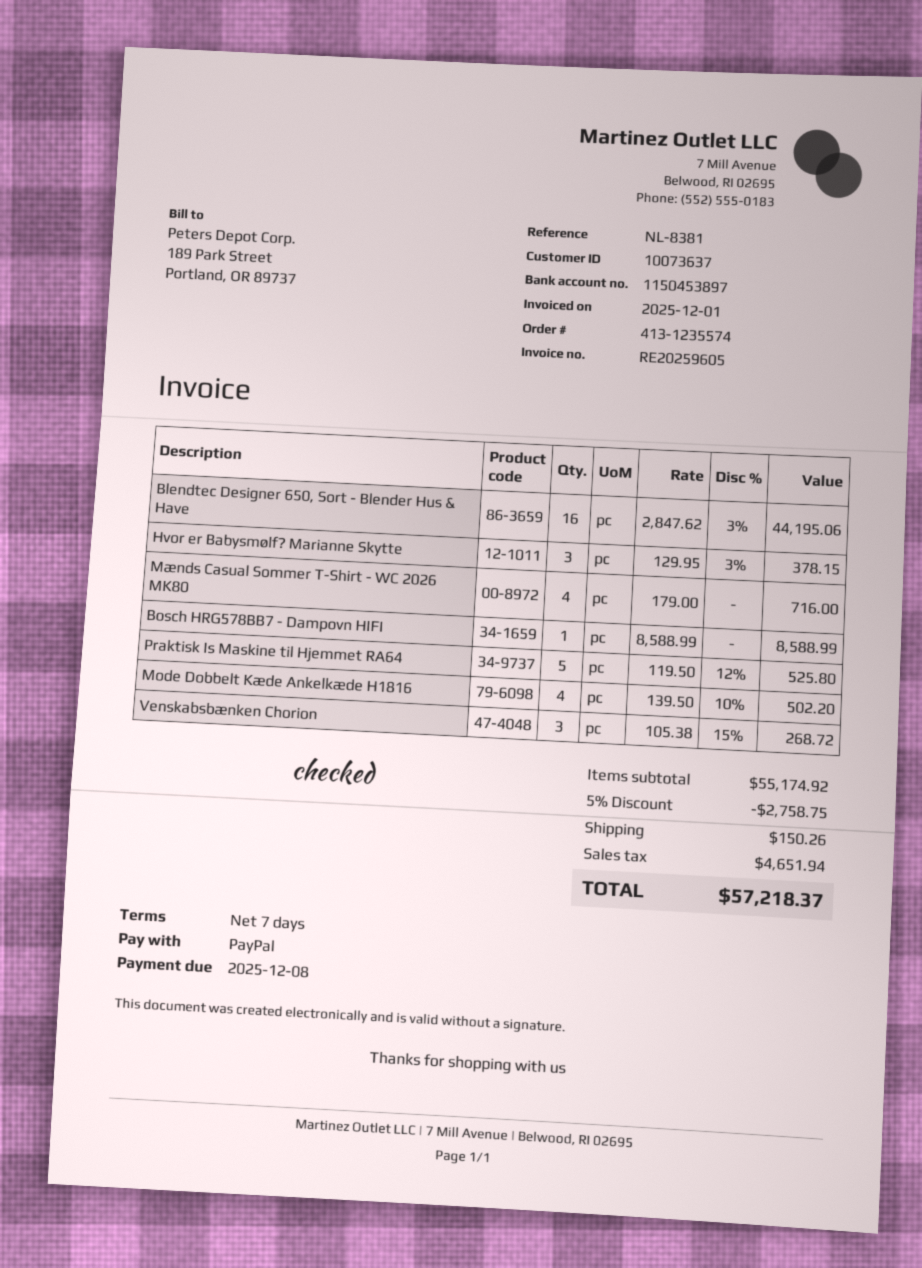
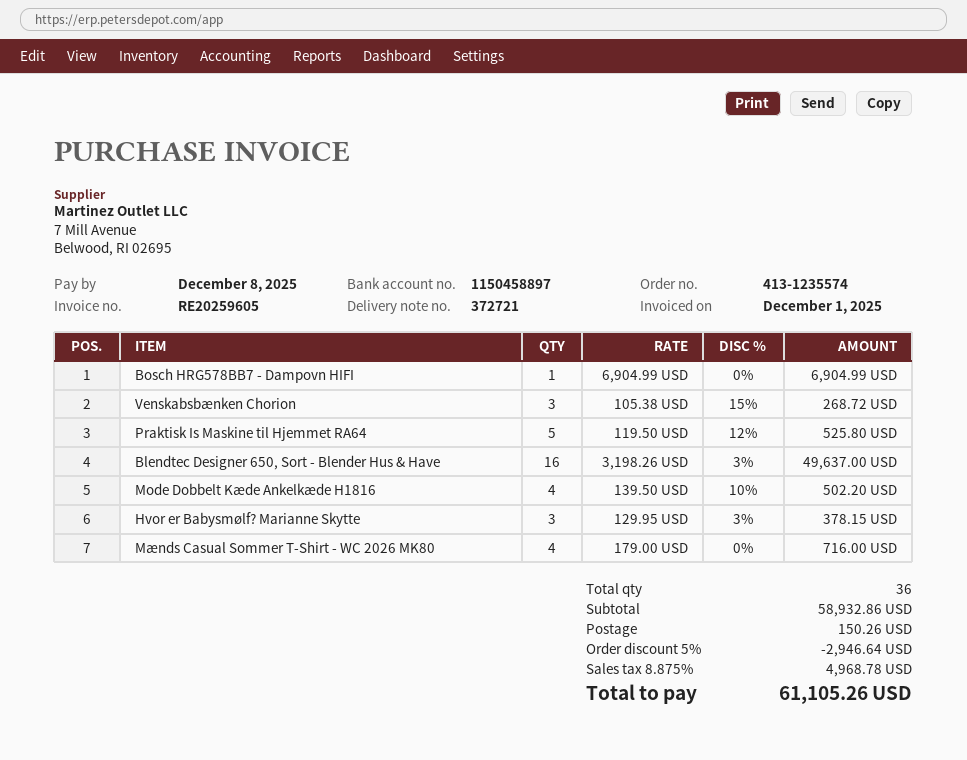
bank account: 1150453897 -> 1150458897
Blendtec Designer 650, Sort - Blender Hus & Have: 16 x 2847.62 - 3% = 44195.06 -> 16 x 3198.26 - 3% = 49637.00
Bosch HRG578BB7 - Dampovn HIFI: 1 x 8588.99 = 8588.99 -> 1 x 6904.99 = 6904.99
subtotal: 55174.92 -> 58932.86
discount: 5% = 2758.75 -> 5% = 2946.64
tax: 4651.94 -> 4968.78
total: 57218.37 -> 61105.26

